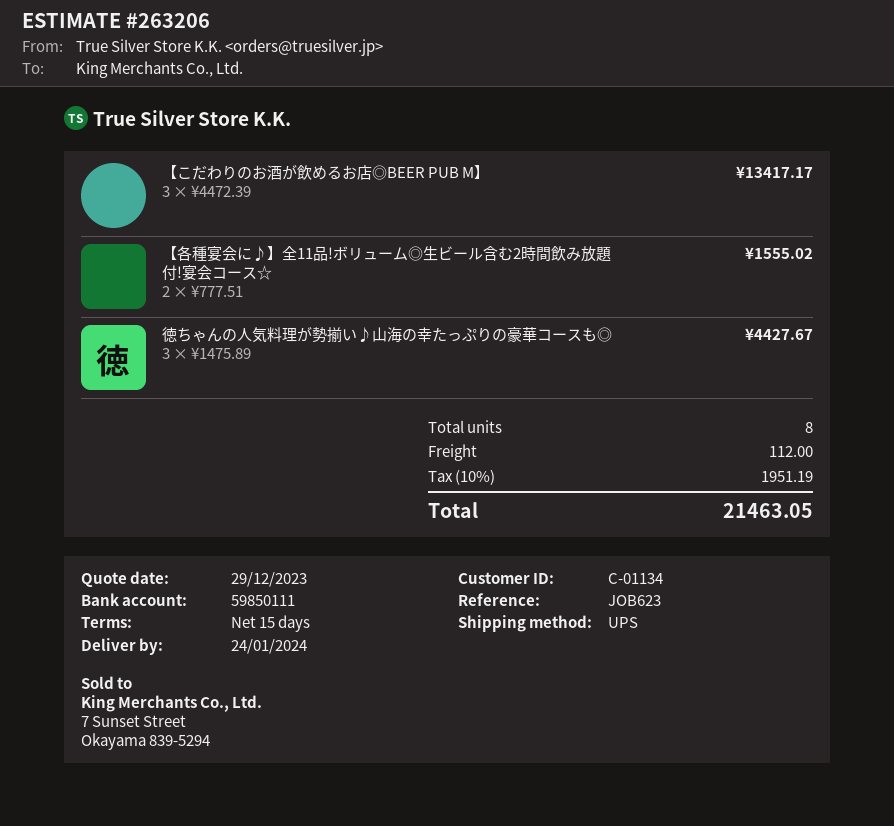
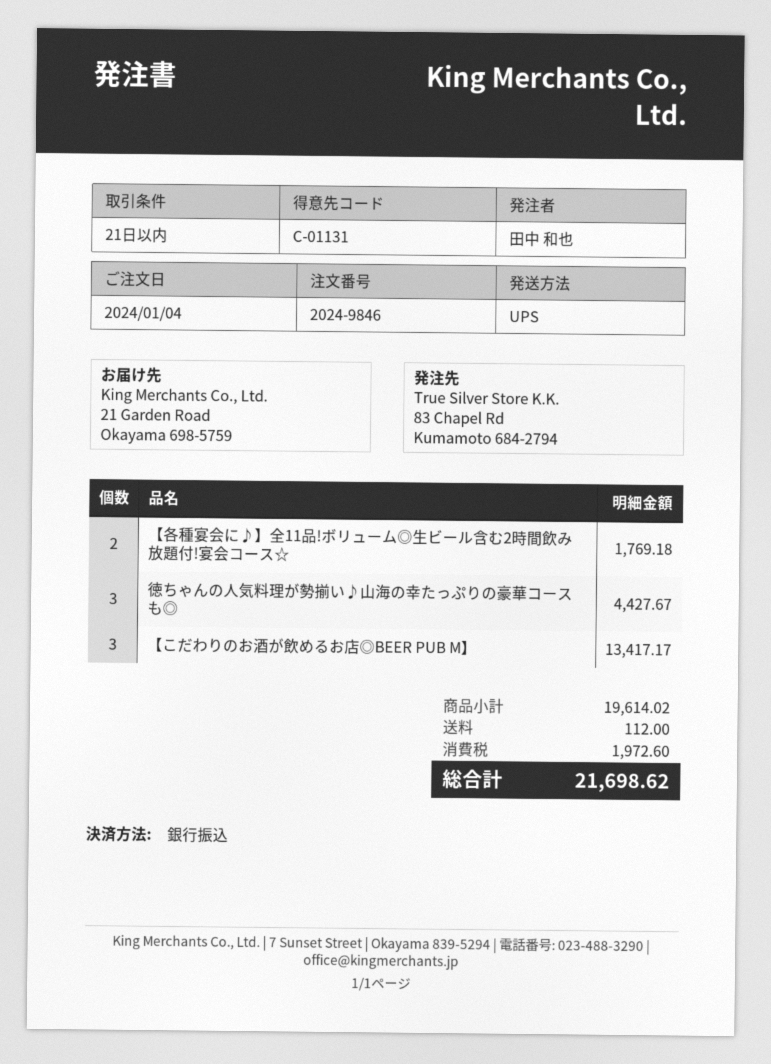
payment terms: 15 days -> 21 days
customer number: C-01134 -> C-01131
【各種宴会に♪】全11品!ボリューム◎生ビール含む2時間飲み放題付!宴会コース☆: 2 for 1555.02 -> 2 for 1769.18
tax: 1951.19 -> 1972.60
total: 21463.05 -> 21698.62

